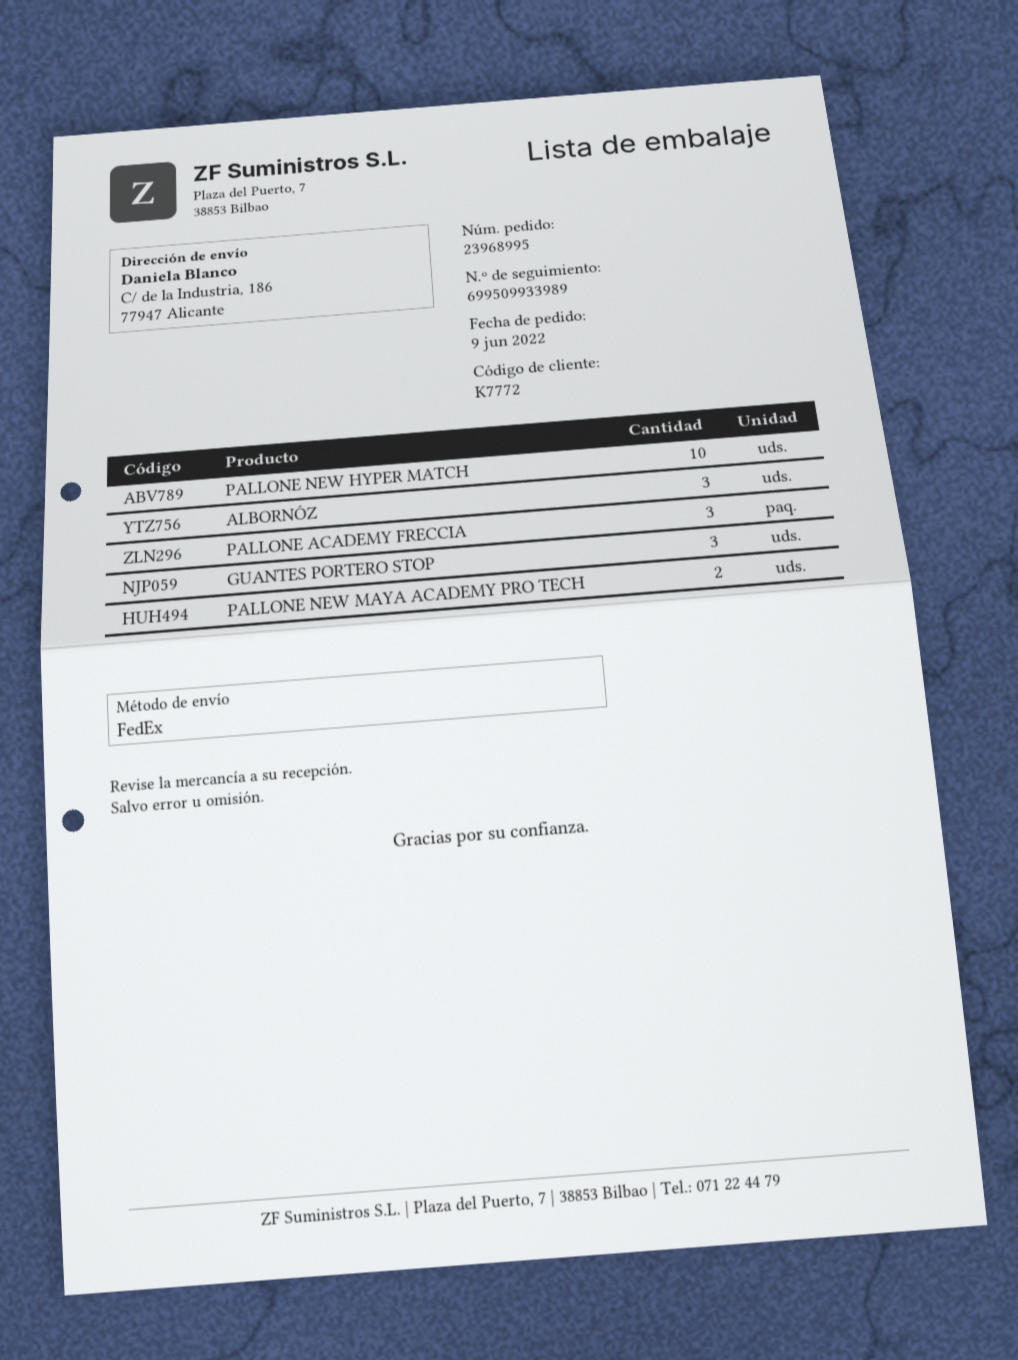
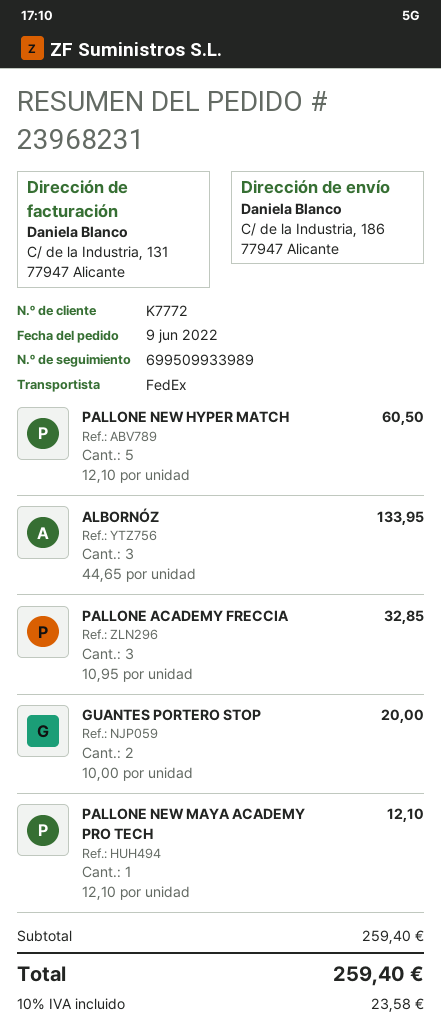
order number: 23968995 -> 23968231
PALLONE NEW HYPER MATCH: 10 -> 5
GUANTES PORTERO STOP: 3 -> 2
PALLONE NEW MAYA ACADEMY PRO TECH: 2 -> 1

